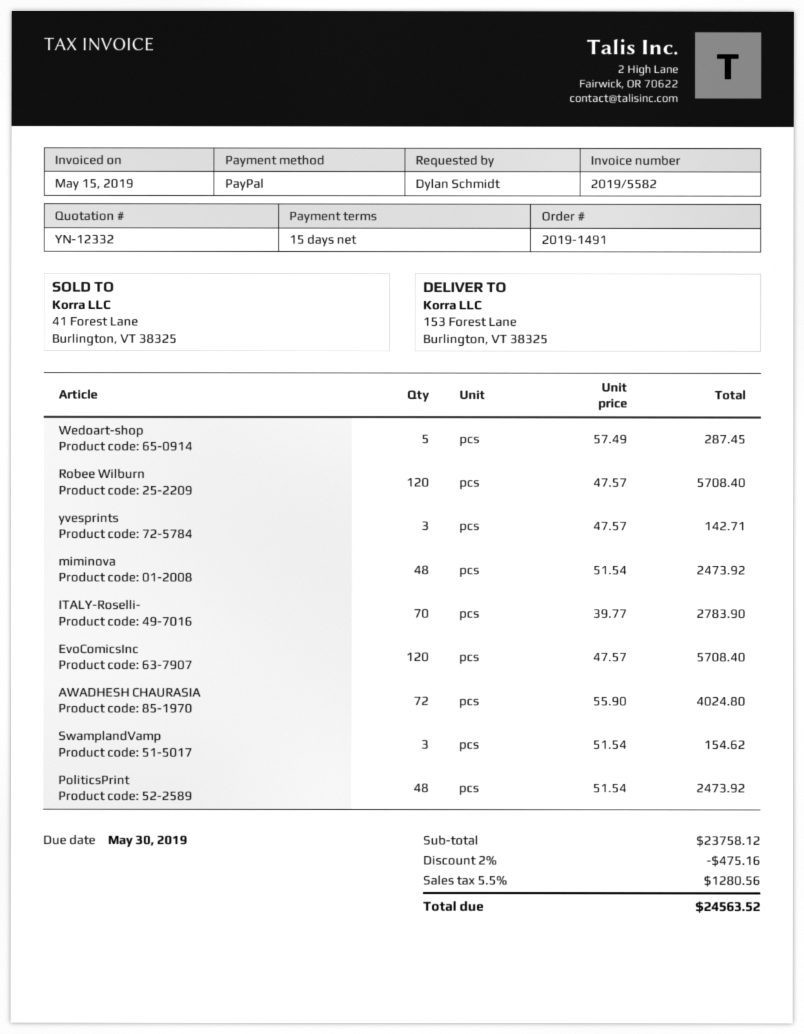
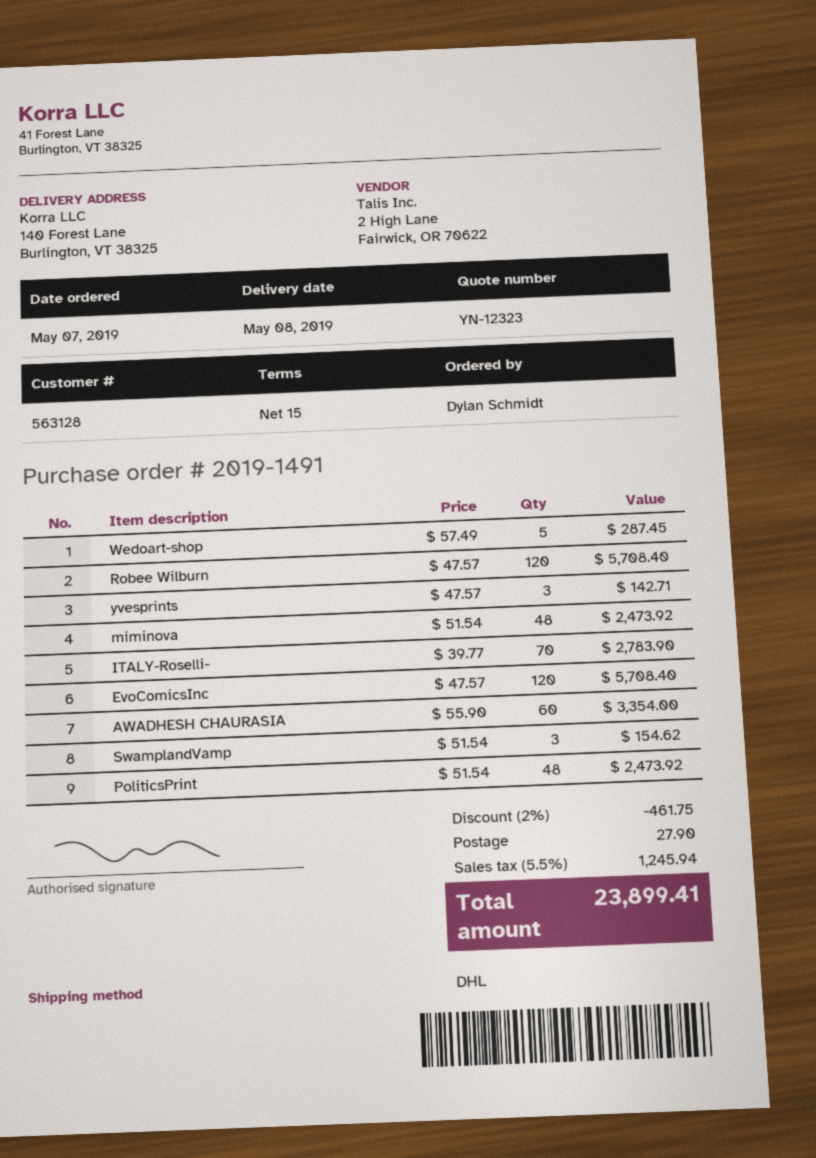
quote number: YN-12332 -> YN-12323
ship to: 153 Forest Lane, Burlington, VT 38325 -> 140 Forest Lane, Burlington, VT 38325
AWADHESH CHAURASIA: 72 x 55.90 = 4024.80 -> 60 x 55.90 = 3354.00
discount: 2% = 475.16 -> 2% = 461.75
shipping: none -> 27.90
tax: 5.5% = 1280.56 -> 5.5% = 1245.94
total: 24563.52 -> 23899.41

